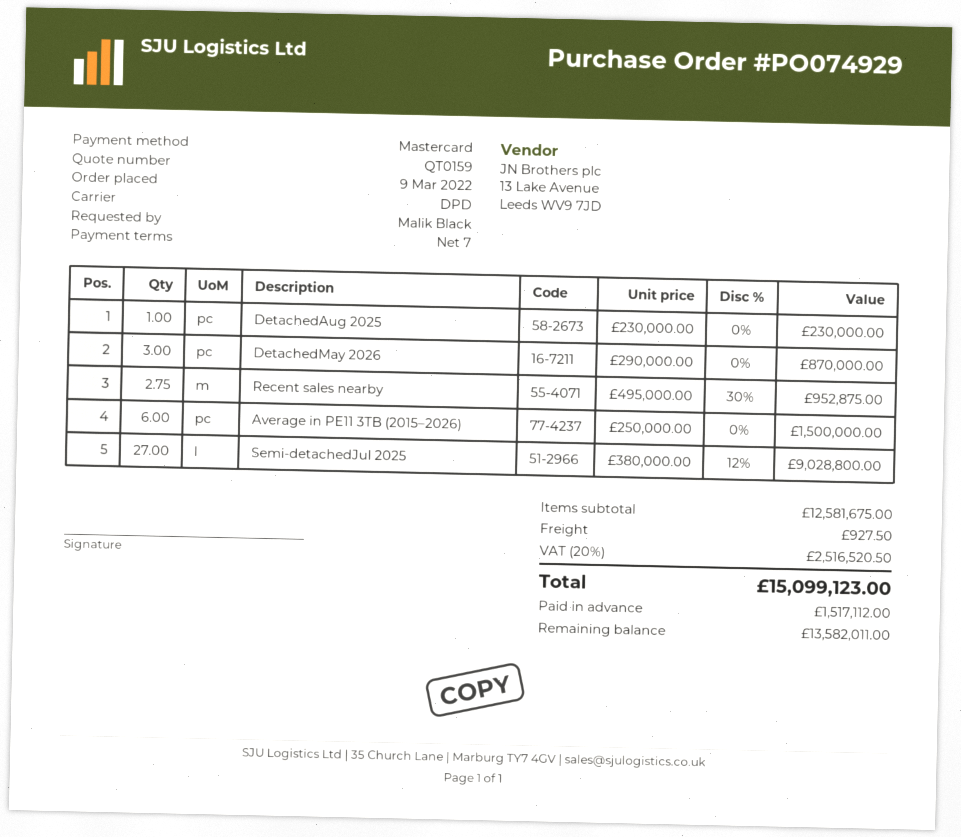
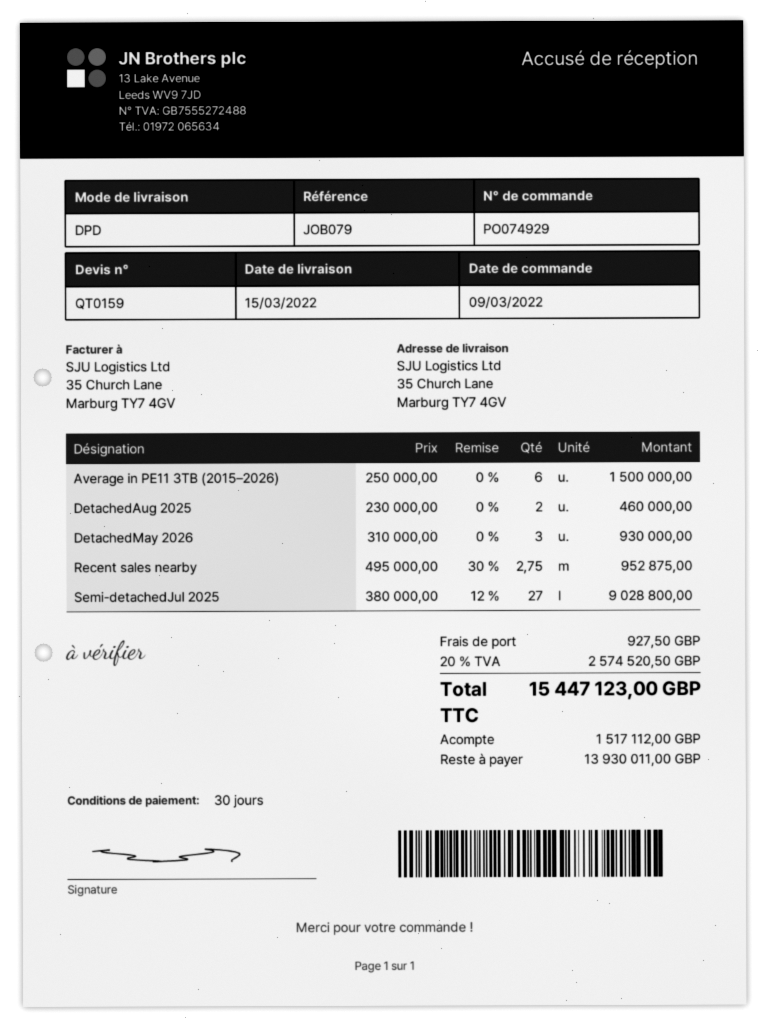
payment terms: 7 days -> 30 days
DetachedAug 2025: 1 x 230000.00 = 230000.00 -> 2 x 230000.00 = 460000.00
DetachedMay 2026: 3 x 290000.00 = 870000.00 -> 3 x 310000.00 = 930000.00
tax: 20% = 2516520.50 -> 20% = 2574520.50
total: 15099123.00 -> 15447123.00
balance: 13582011.00 -> 13930011.00

